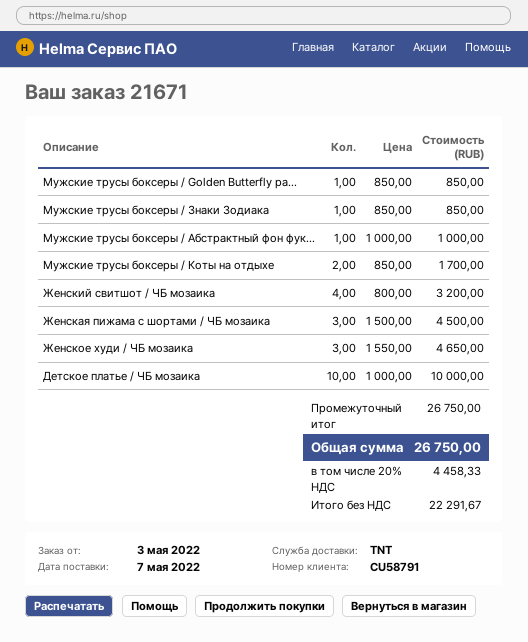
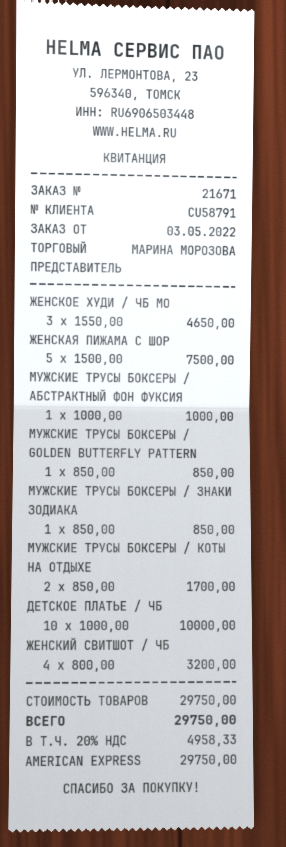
Женская пижама с шортами / ЧБ мозаика: 3 x 1500.00 = 4500.00 -> 5 x 1500.00 = 7500.00
subtotal: 26750.00 -> 29750.00
tax: 20% = 4458.33 -> 20% = 4958.33
total: 26750.00 -> 29750.00

